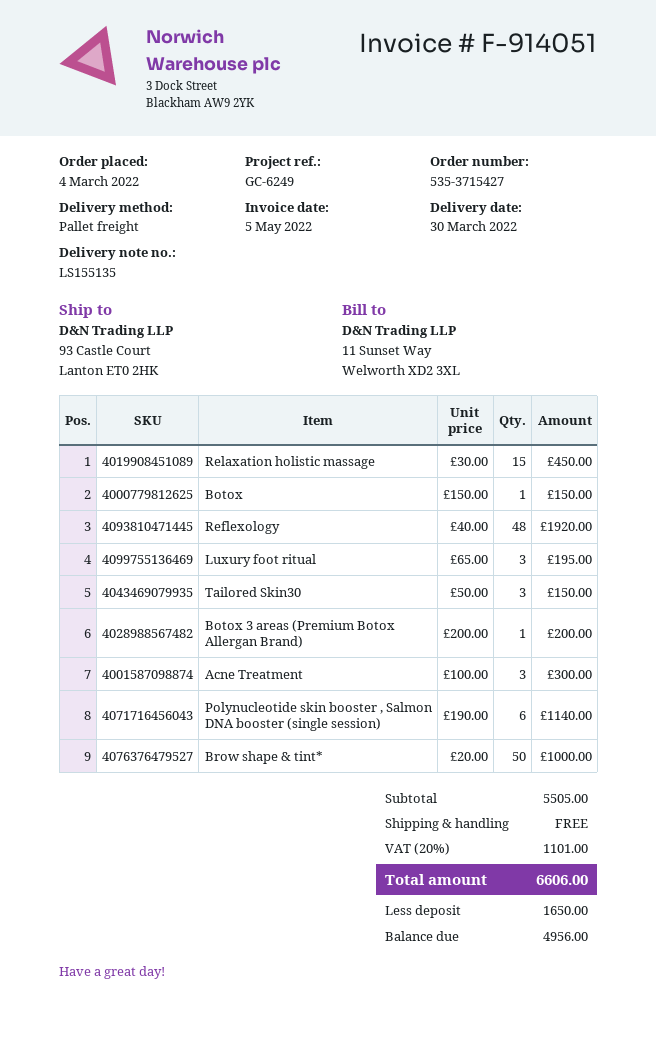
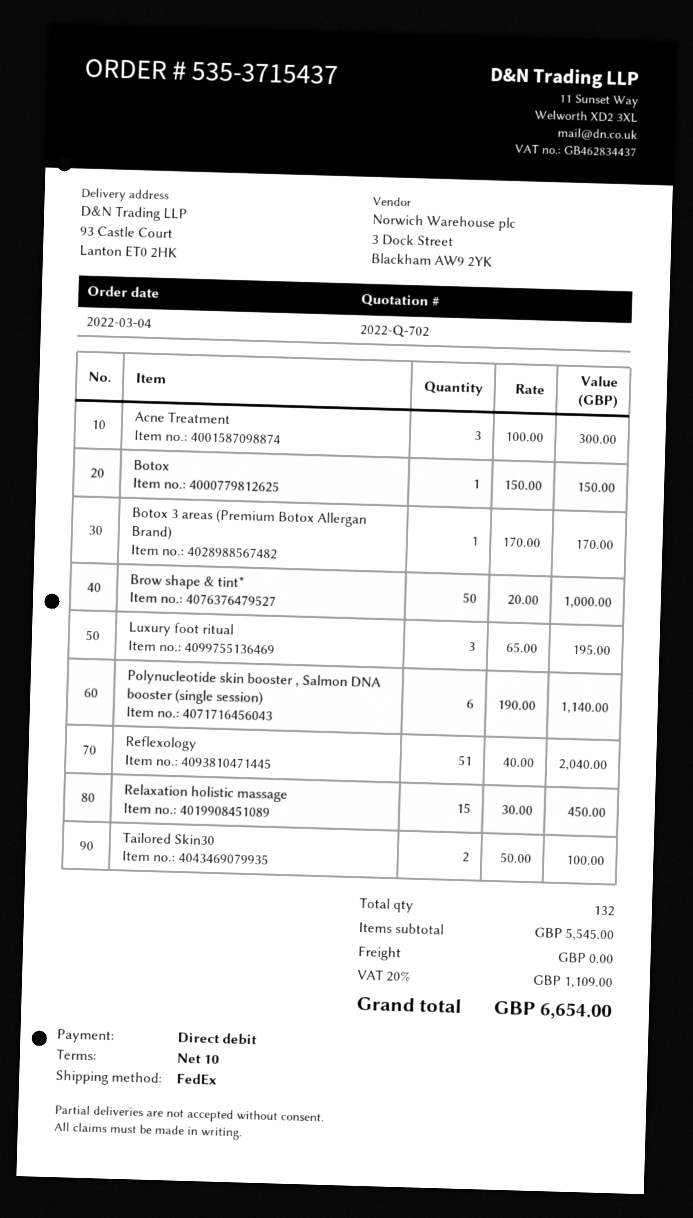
order number: 535-3715427 -> 535-3715437
shipping method: pallet freight -> FedEx
Reflexology: 48 x 40.00 = 1920.00 -> 51 x 40.00 = 2040.00
Tailored Skin30: 3 x 50.00 = 150.00 -> 2 x 50.00 = 100.00
Botox 3 areas (Premium Botox Allergan Brand): 1 x 200.00 = 200.00 -> 1 x 170.00 = 170.00
subtotal: 5505.00 -> 5545.00
tax: 20% = 1101.00 -> 20% = 1109.00
total: 6606.00 -> 6654.00

